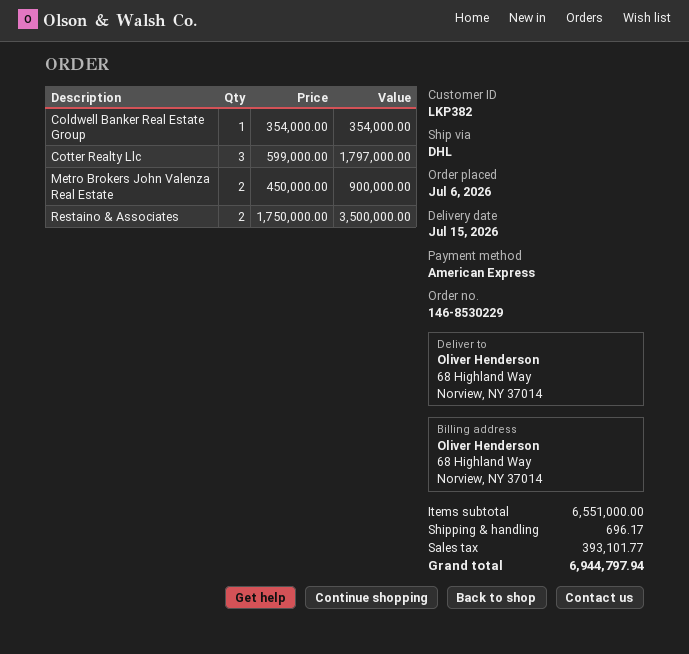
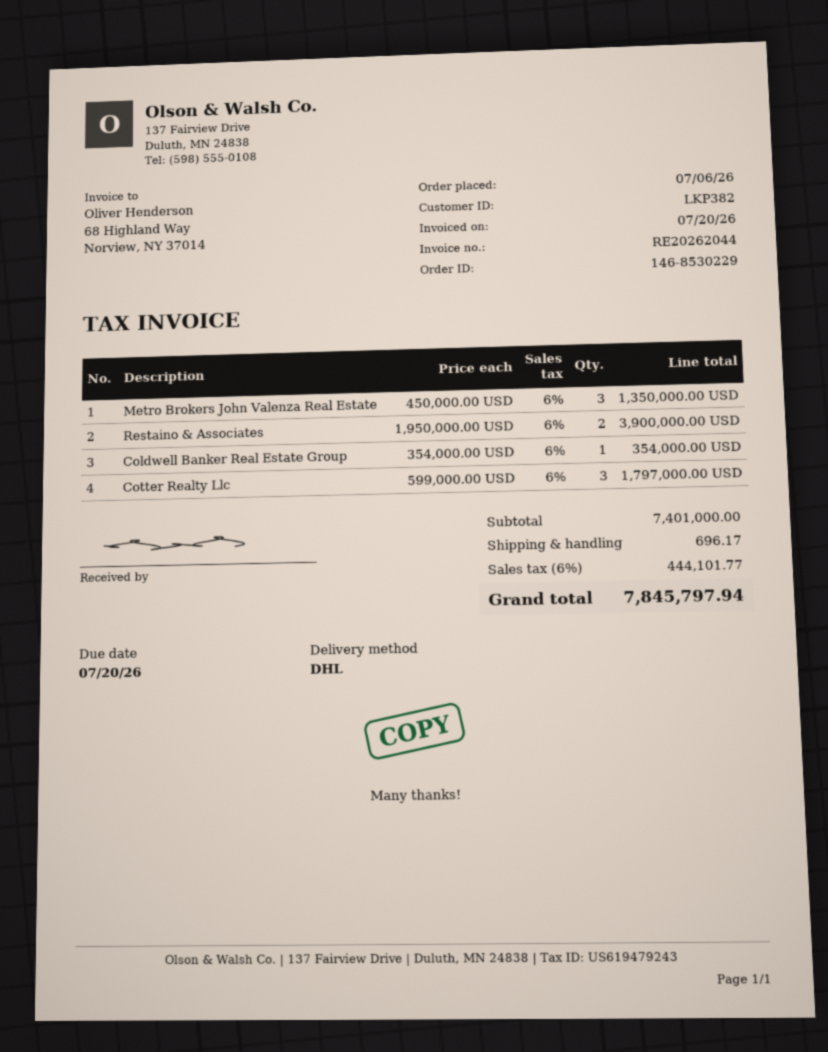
Metro Brokers John Valenza Real Estate: 2 x 450000.00 = 900000.00 -> 3 x 450000.00 = 1350000.00
Restaino & Associates: 2 x 1750000.00 = 3500000.00 -> 2 x 1950000.00 = 3900000.00
subtotal: 6551000.00 -> 7401000.00
tax: 393101.77 -> 444101.77
total: 6944797.94 -> 7845797.94

